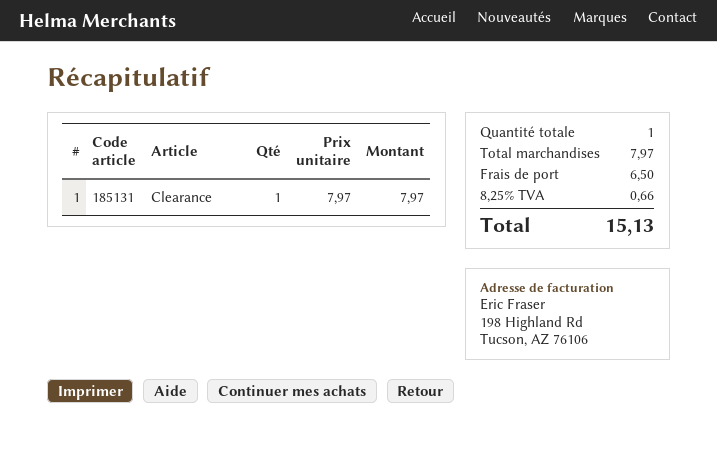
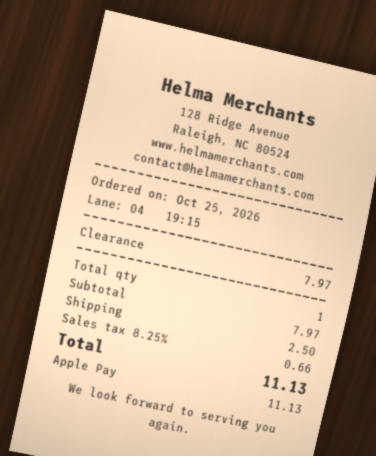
shipping: 6.50 -> 2.50
total: 15.13 -> 11.13

